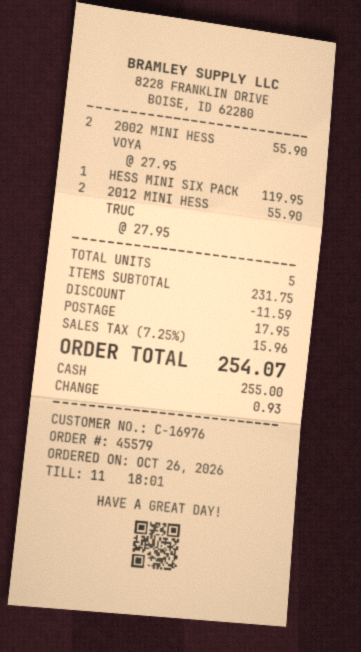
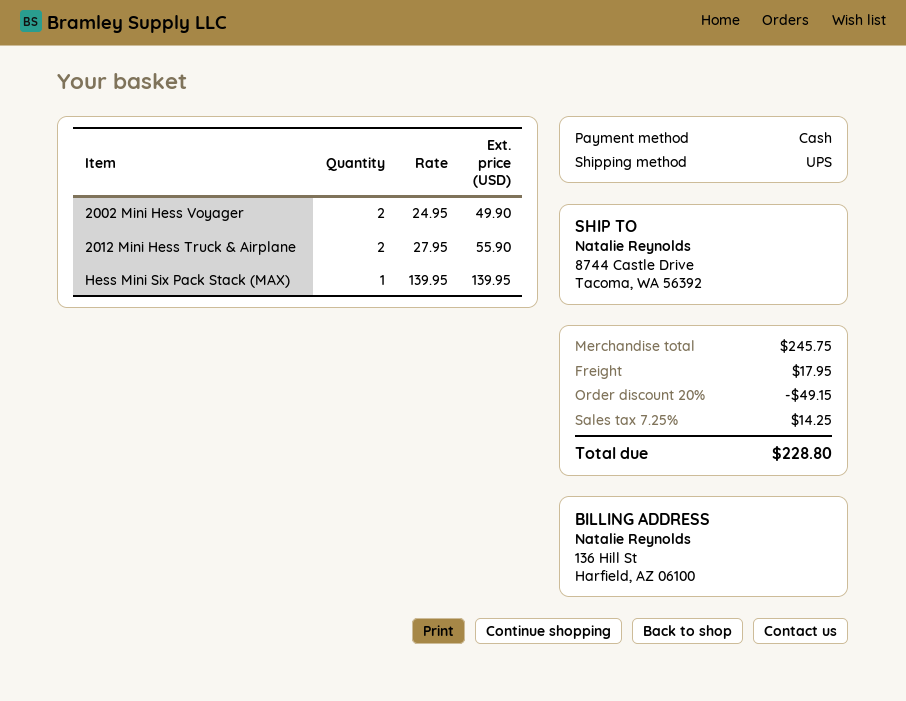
2002 MINI HESS VOYA: 2 x 27.95 = 55.90 -> 2 x 24.95 = 49.90
HESS MINI SIX PACK: 1 x 119.95 = 119.95 -> 1 x 139.95 = 139.95
subtotal: 231.75 -> 245.75
discount: 11.59 -> 49.15
tax: 7.25% = 15.96 -> 7.25% = 14.25
total: 254.07 -> 228.80

